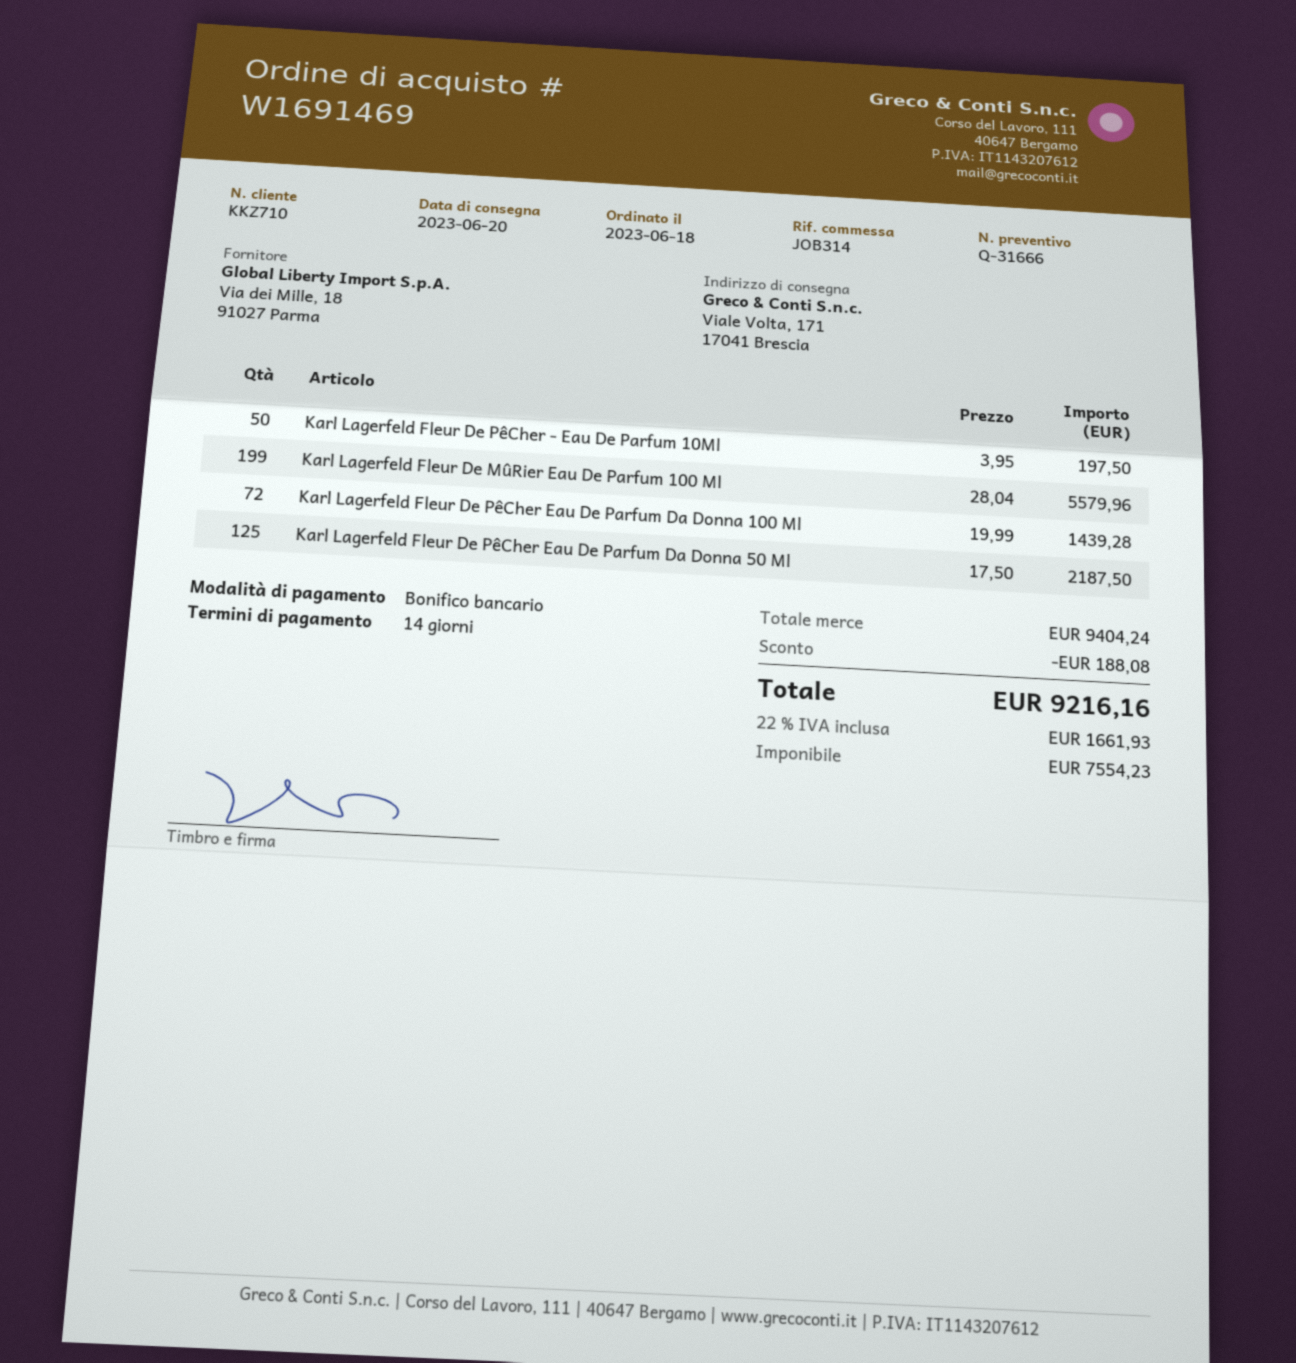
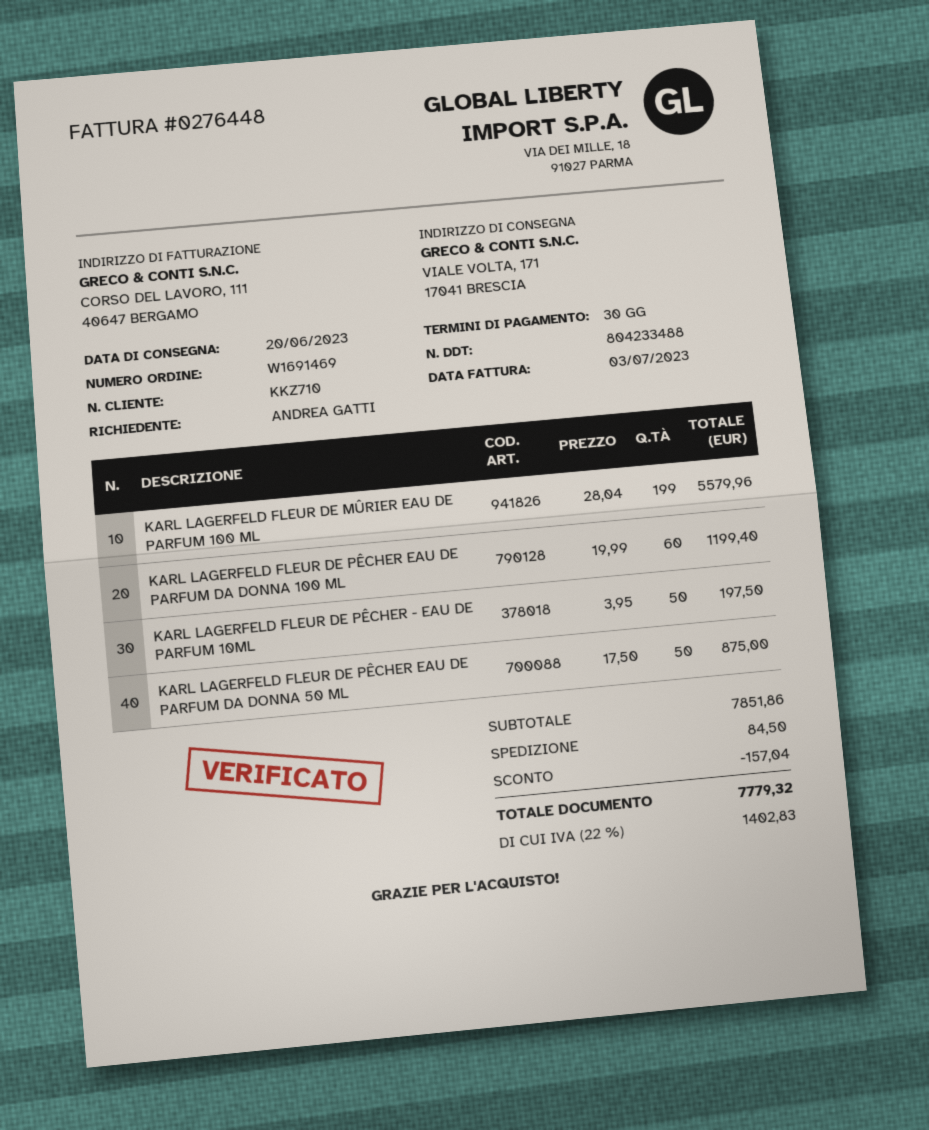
payment terms: 14 days -> 30 days
Karl Lagerfeld Fleur De PêCher Eau De Parfum Da Donna 100 Ml: 72 x 19.99 = 1439.28 -> 60 x 19.99 = 1199.40
Karl Lagerfeld Fleur De PêCher Eau De Parfum Da Donna 50 Ml: 125 x 17.50 = 2187.50 -> 50 x 17.50 = 875.00
subtotal: 9404.24 -> 7851.86
discount: 188.08 -> 157.04
shipping: none -> 84.50
tax: 22% = 1661.93 -> 22% = 1402.83
total: 9216.16 -> 7779.32

